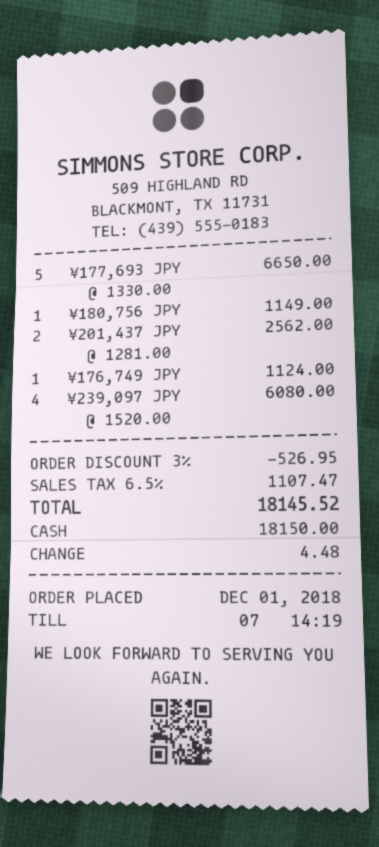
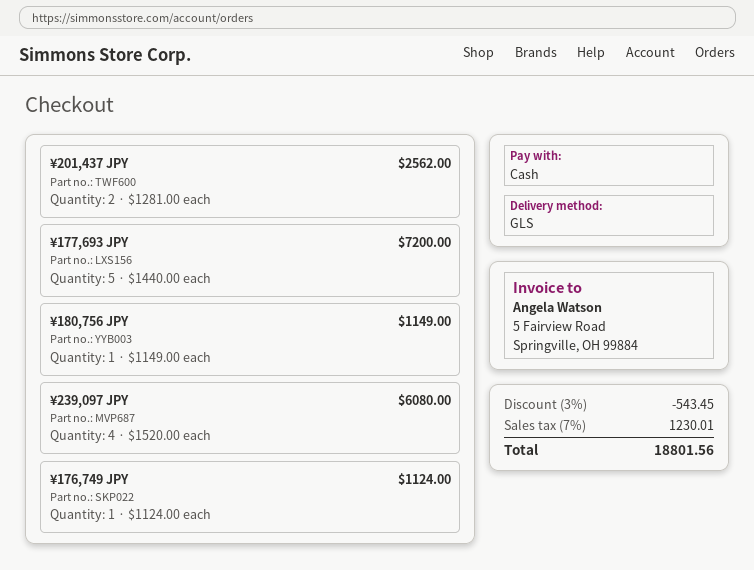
¥177,693 JPY: 5 x 1330.00 = 6650.00 -> 5 x 1440.00 = 7200.00
discount: 3% = 526.95 -> 3% = 543.45
tax: 6.5% = 1107.47 -> 7% = 1230.01
total: 18145.52 -> 18801.56

